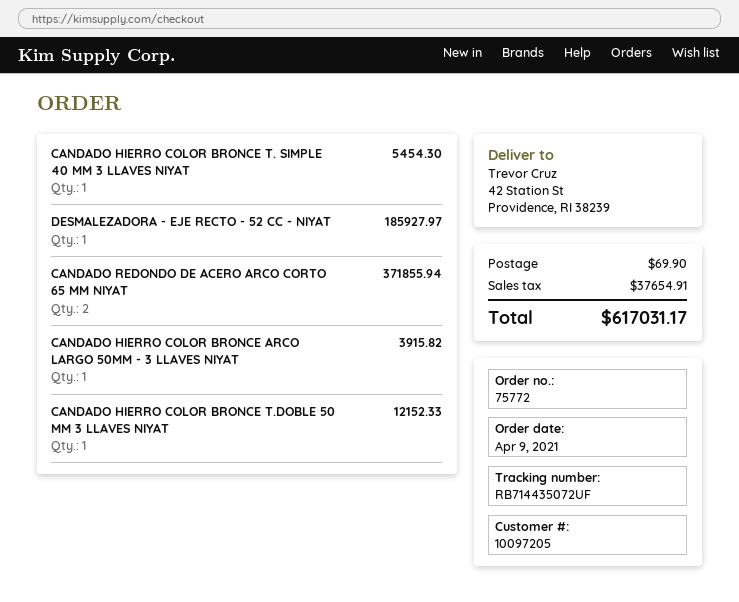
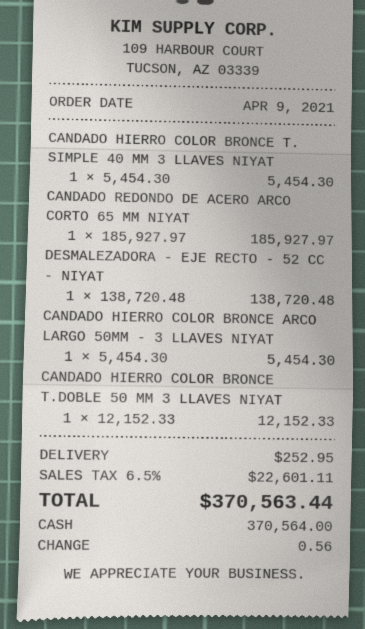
DESMALEZADORA - EJE RECTO - 52 CC - NIYAT: 1 for 185927.97 -> 1 for 138720.48
CANDADO REDONDO DE ACERO ARCO CORTO 65 MM NIYAT: 2 for 371855.94 -> 1 for 185927.97
CANDADO HIERRO COLOR BRONCE ARCO LARGO 50MM - 3 LLAVES NIYAT: 1 for 3915.82 -> 1 for 5454.30
shipping: 69.90 -> 252.95
tax: 37654.91 -> 22601.11
total: 617031.17 -> 370563.44

